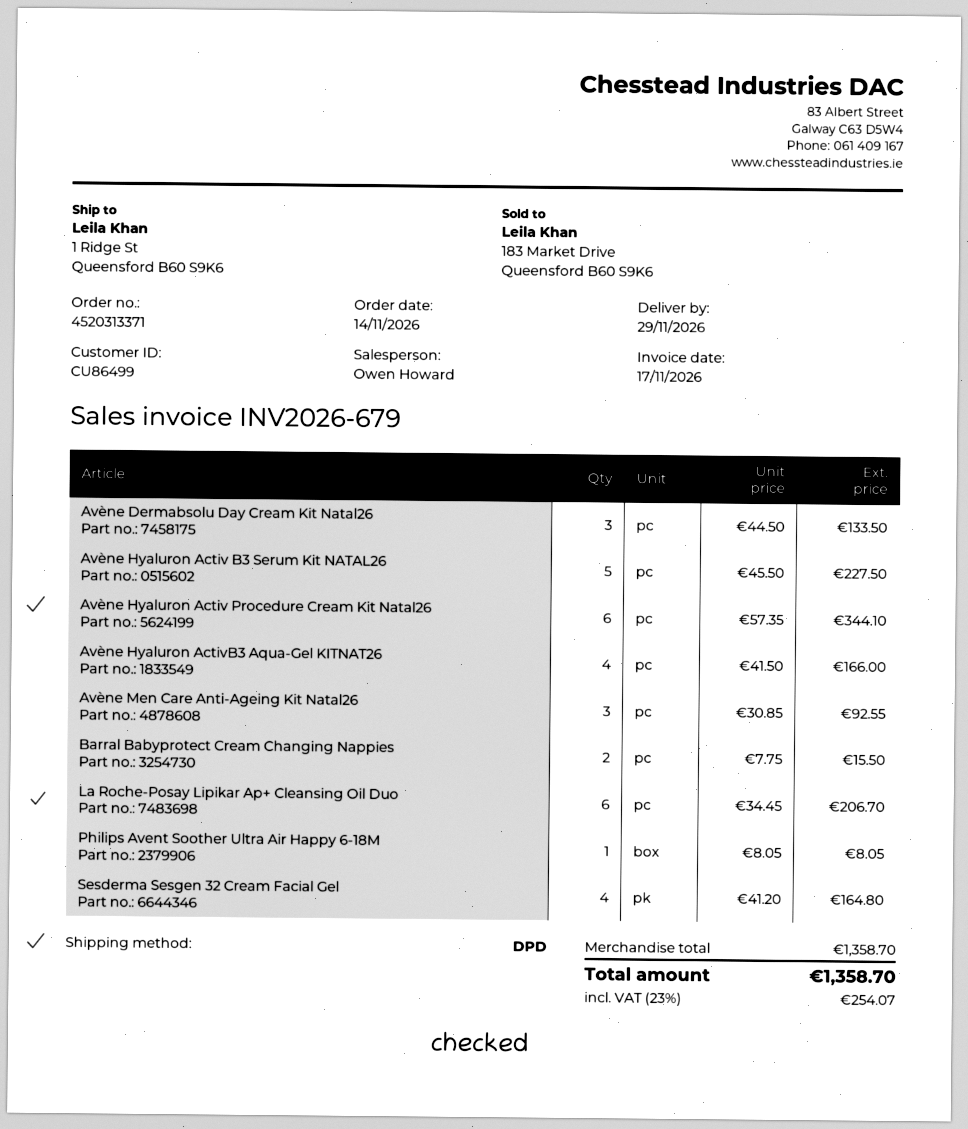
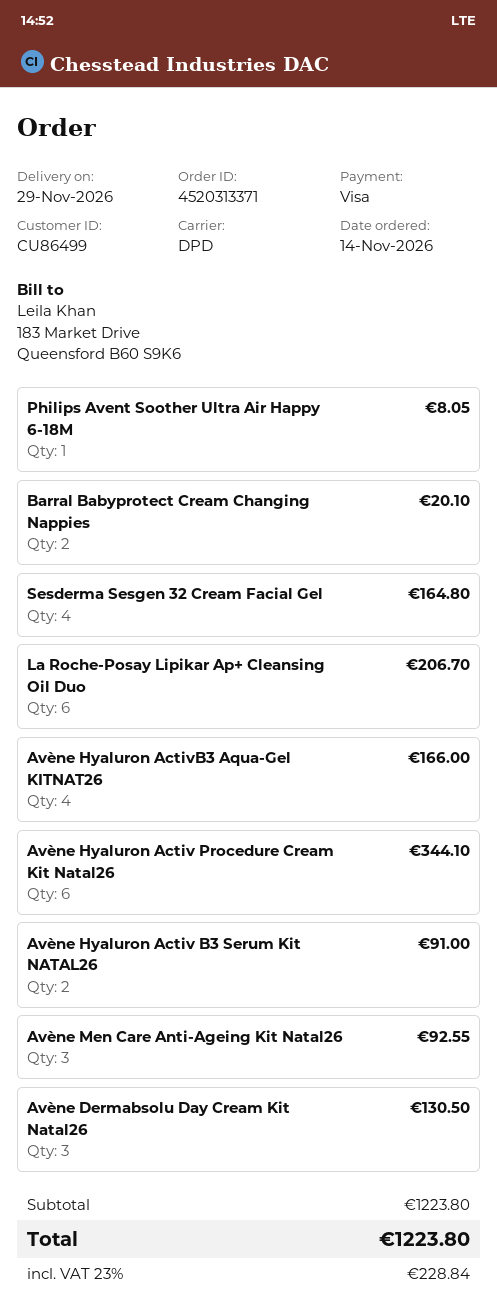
Avène Dermabsolu Day Cream Kit Natal26: 3 for 133.50 -> 3 for 130.50
Avène Hyaluron Activ B3 Serum Kit NATAL26: 5 for 227.50 -> 2 for 91.00
Barral Babyprotect Cream Changing Nappies: 2 for 15.50 -> 2 for 20.10
subtotal: 1358.70 -> 1223.80
tax: 23% = 254.07 -> 23% = 228.84
total: 1358.70 -> 1223.80

